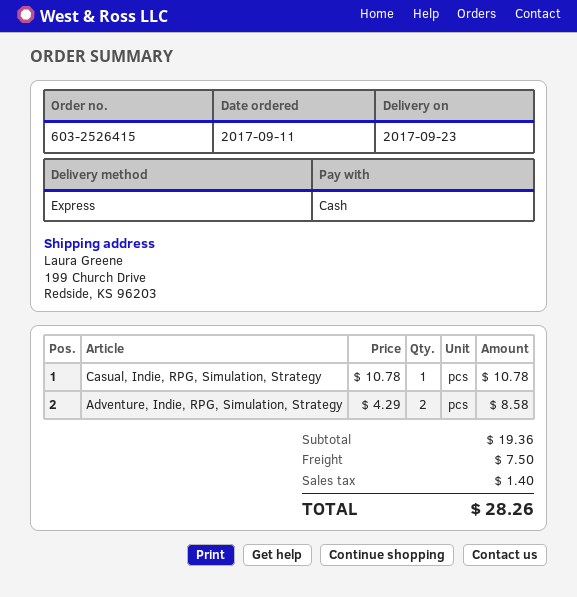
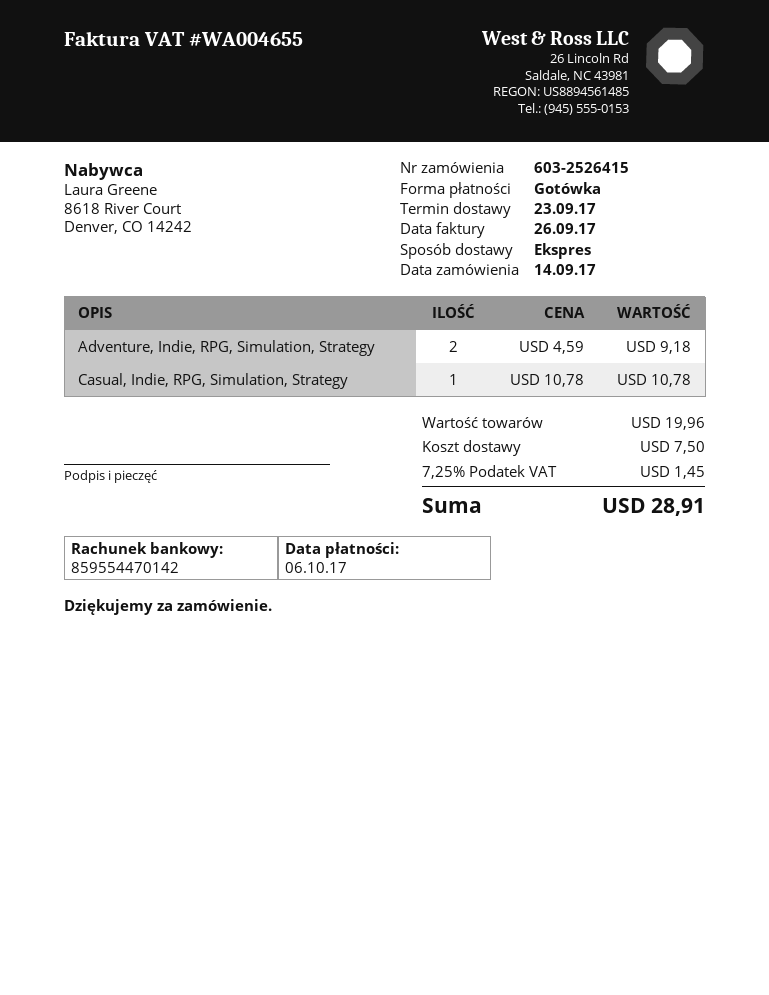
order date: 2017-09-11 -> 2017-09-14
Adventure, Indie, RPG, Simulation, Strategy: 2 x 4.29 = 8.58 -> 2 x 4.59 = 9.18
subtotal: 19.36 -> 19.96
tax: 1.40 -> 1.45
total: 28.26 -> 28.91

